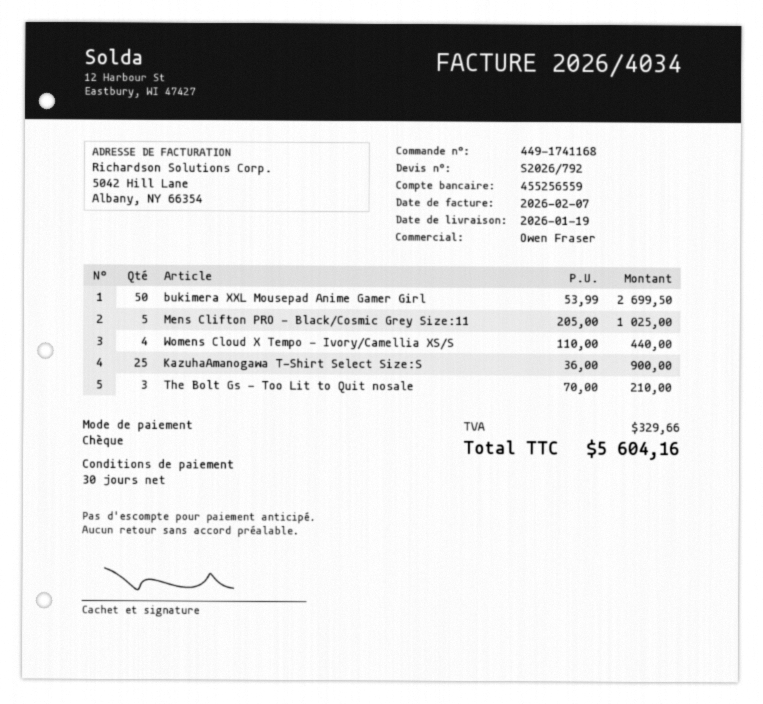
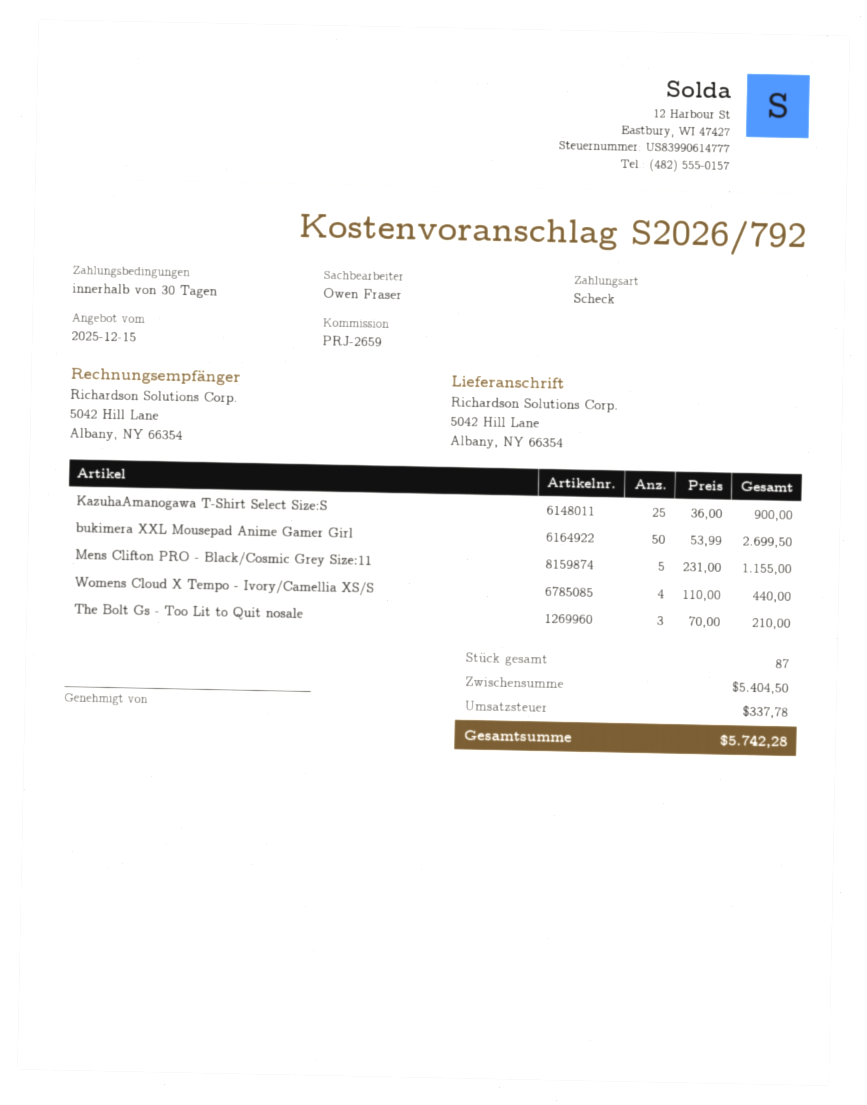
Mens Clifton PRO - Black/Cosmic Grey Size:11: 5 x 205.00 = 1025.00 -> 5 x 231.00 = 1155.00
tax: 329.66 -> 337.78
total: 5604.16 -> 5742.28

